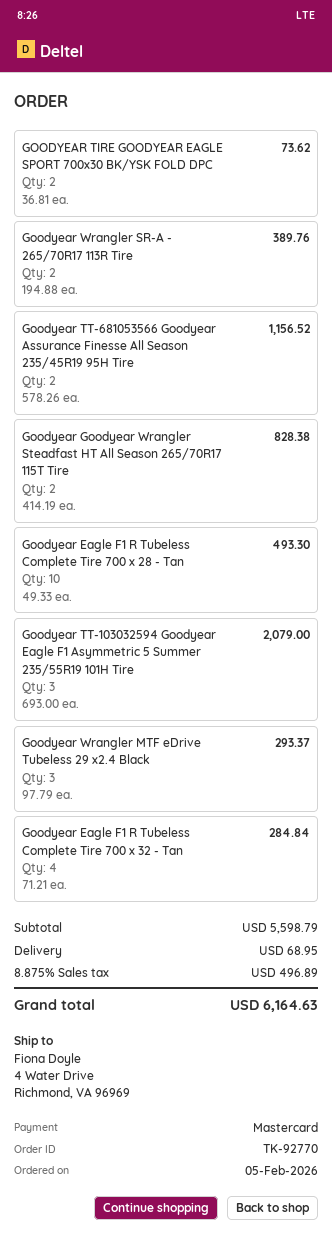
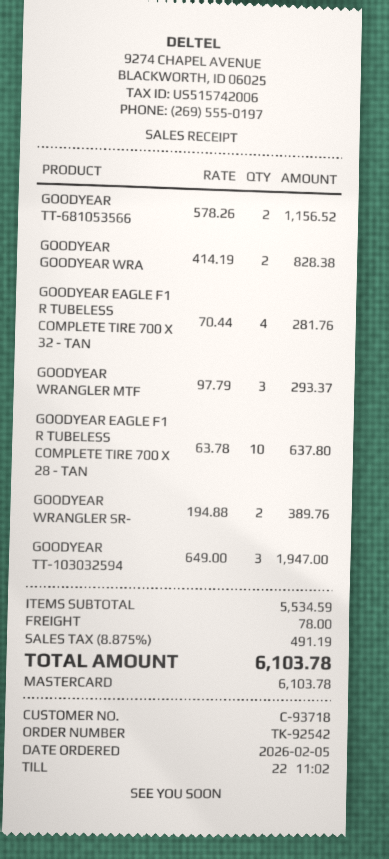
order number: TK-92770 -> TK-92542
GOODYEAR TIRE GOODYEAR EAGLE SPORT 700x30 BK/YSK FOLD DPC: 2 x 36.81 = 73.62 -> none
Goodyear Eagle F1 R Tubeless Complete Tire 700 x 28 - Tan: 10 x 49.33 = 493.30 -> 10 x 63.78 = 637.80
Goodyear TT-103032594 Goodyear Eagle F1 Asymmetric 5 Summer 235/55R19 101H Tire: 3 x 693.00 = 2079.00 -> 3 x 649.00 = 1947.00
Goodyear Eagle F1 R Tubeless Complete Tire 700 x 32 - Tan: 4 x 71.21 = 284.84 -> 4 x 70.44 = 281.76
subtotal: 5598.79 -> 5534.59
shipping: 68.95 -> 78.00
tax: 8.875% = 496.89 -> 8.875% = 491.19
total: 6164.63 -> 6103.78

